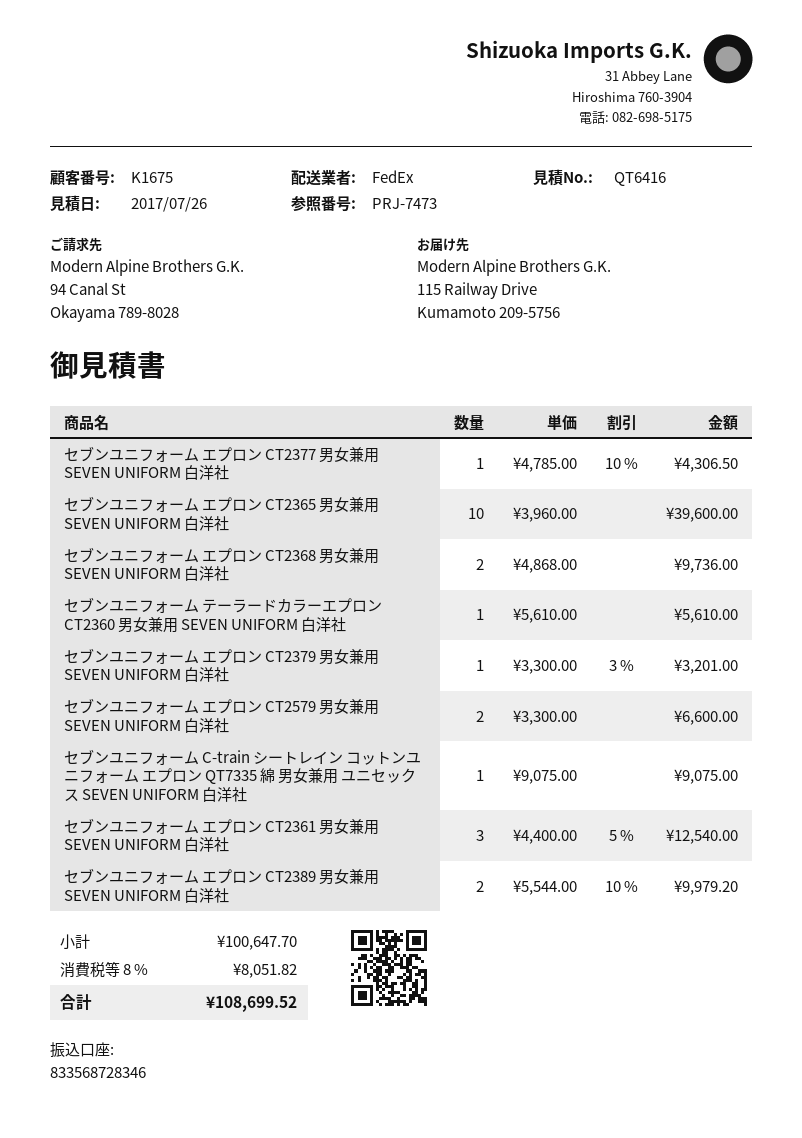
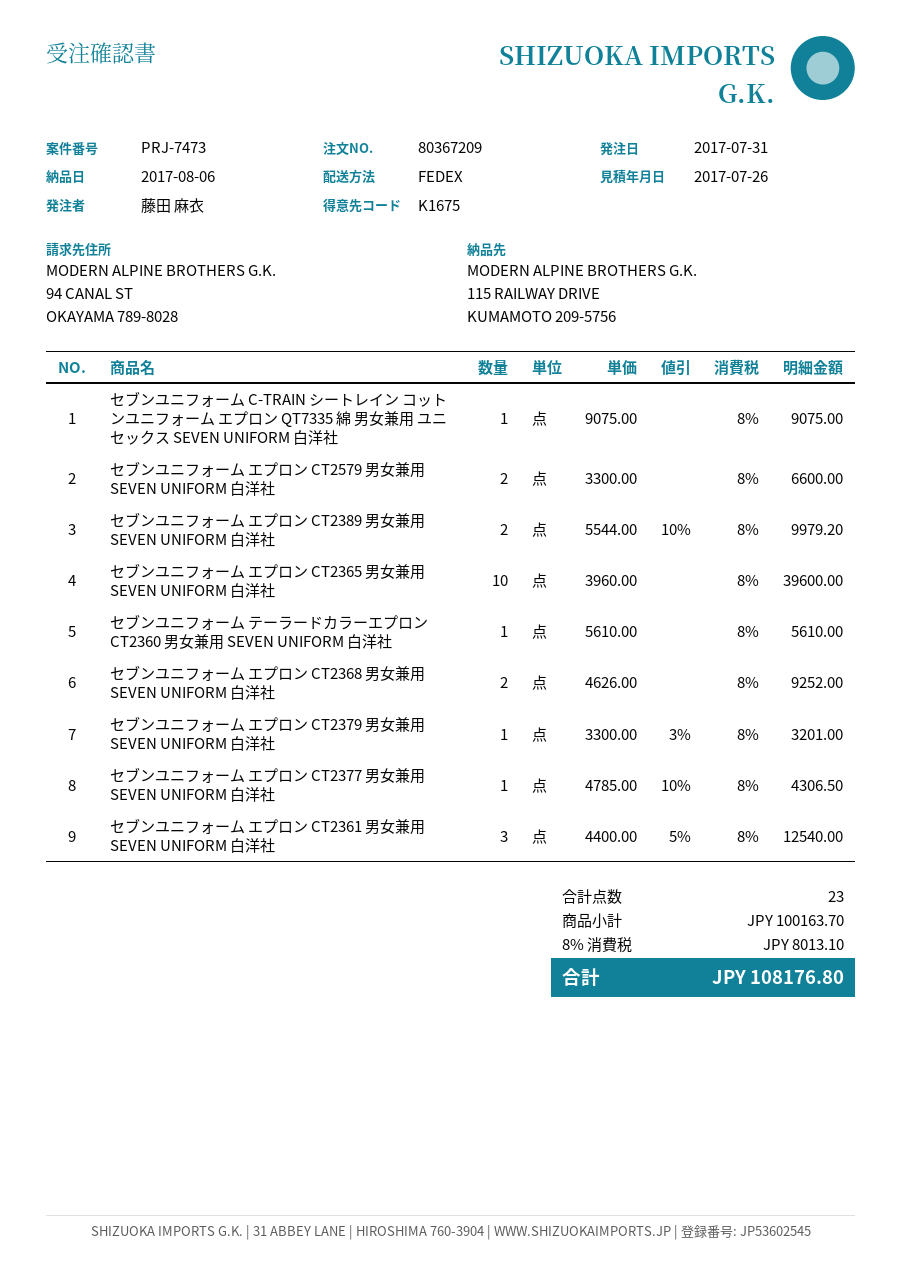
セブンユニフォーム エプロン CT2368 男女兼用 SEVEN UNIFORM 白洋社: 2 x 4868.00 = 9736.00 -> 2 x 4626.00 = 9252.00
subtotal: 100647.70 -> 100163.70
tax: 8% = 8051.82 -> 8% = 8013.10
total: 108699.52 -> 108176.80

